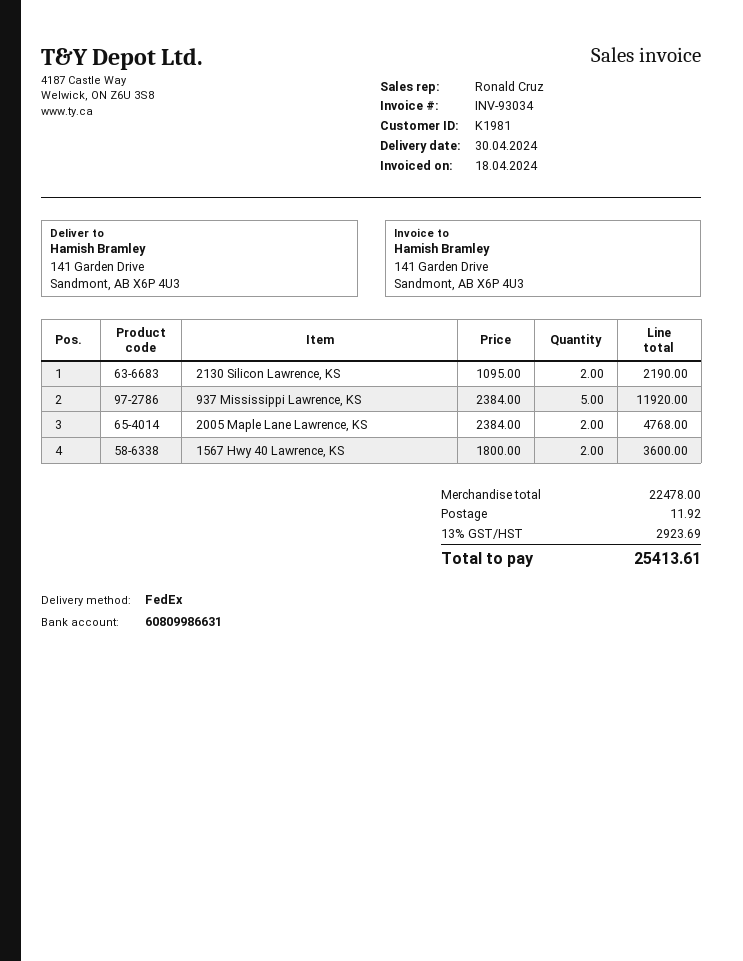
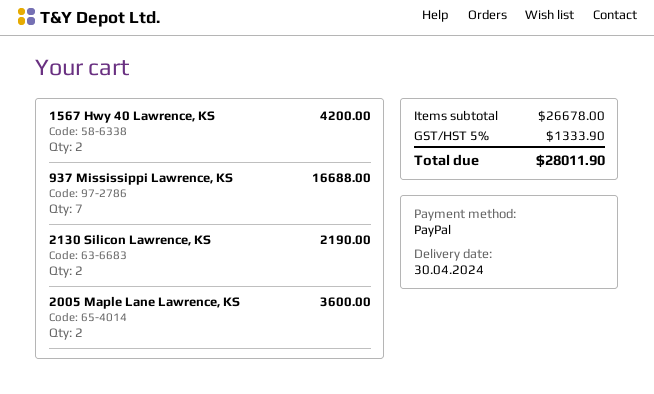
937 Mississippi Lawrence, KS: 5 for 11920.00 -> 7 for 16688.00
2005 Maple Lane Lawrence, KS: 2 for 4768.00 -> 2 for 3600.00
1567 Hwy 40 Lawrence, KS: 2 for 3600.00 -> 2 for 4200.00
subtotal: 22478.00 -> 26678.00
shipping: 11.92 -> none
tax: 13% = 2923.69 -> 5% = 1333.90
total: 25413.61 -> 28011.90

